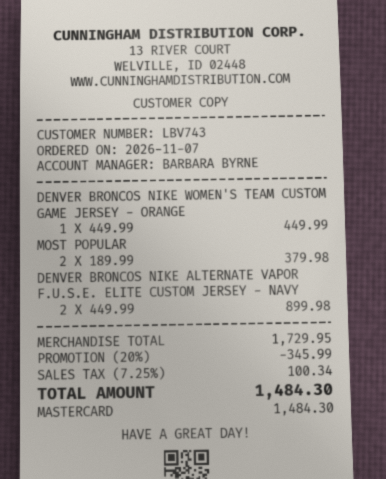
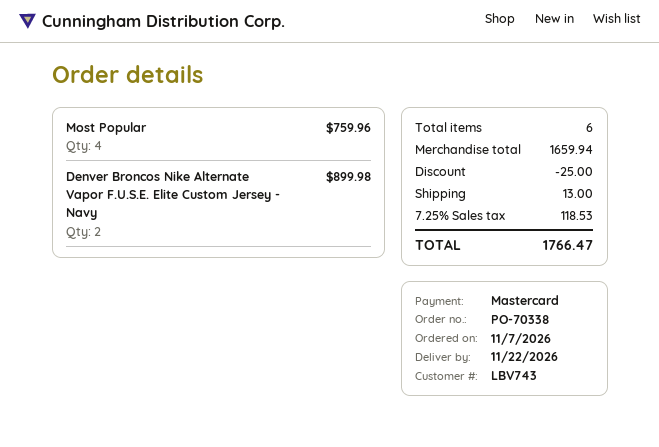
DENVER BRONCOS NIKE WOMEN'S TEAM CUSTOM GAME JERSEY - ORANGE: 1 for 449.99 -> none
MOST POPULAR: 2 for 379.98 -> 4 for 759.96
subtotal: 1729.95 -> 1659.94
discount: 345.99 -> 25.00
shipping: none -> 13.00
tax: 7.25% = 100.34 -> 7.25% = 118.53
total: 1484.30 -> 1766.47

